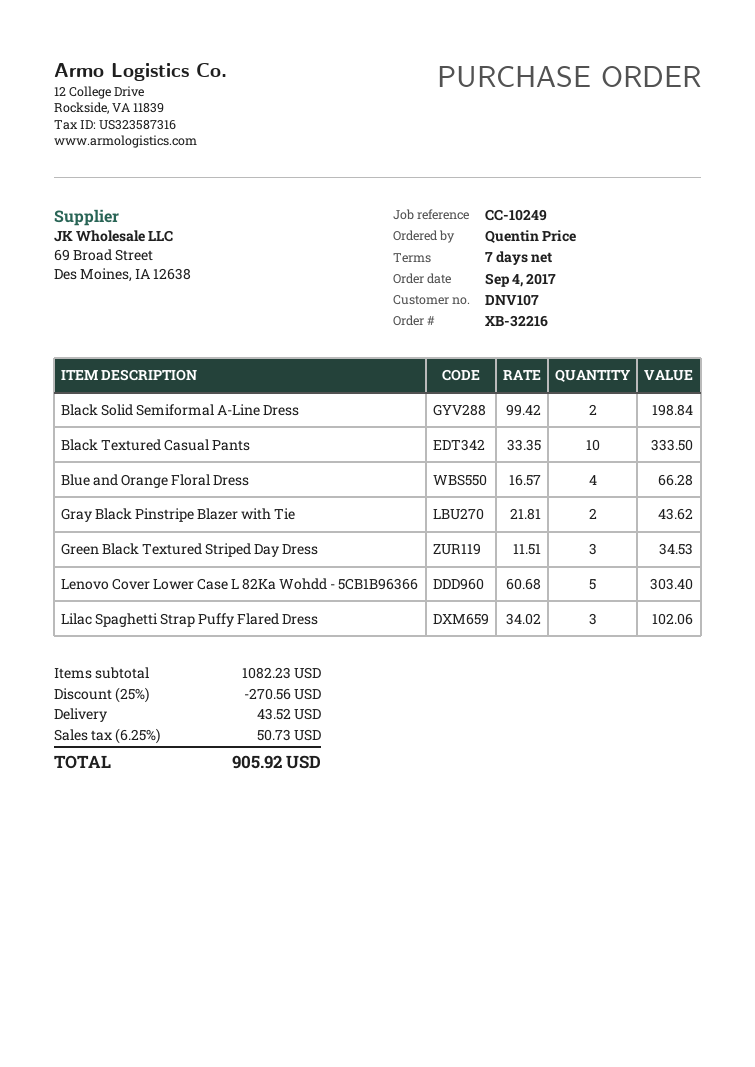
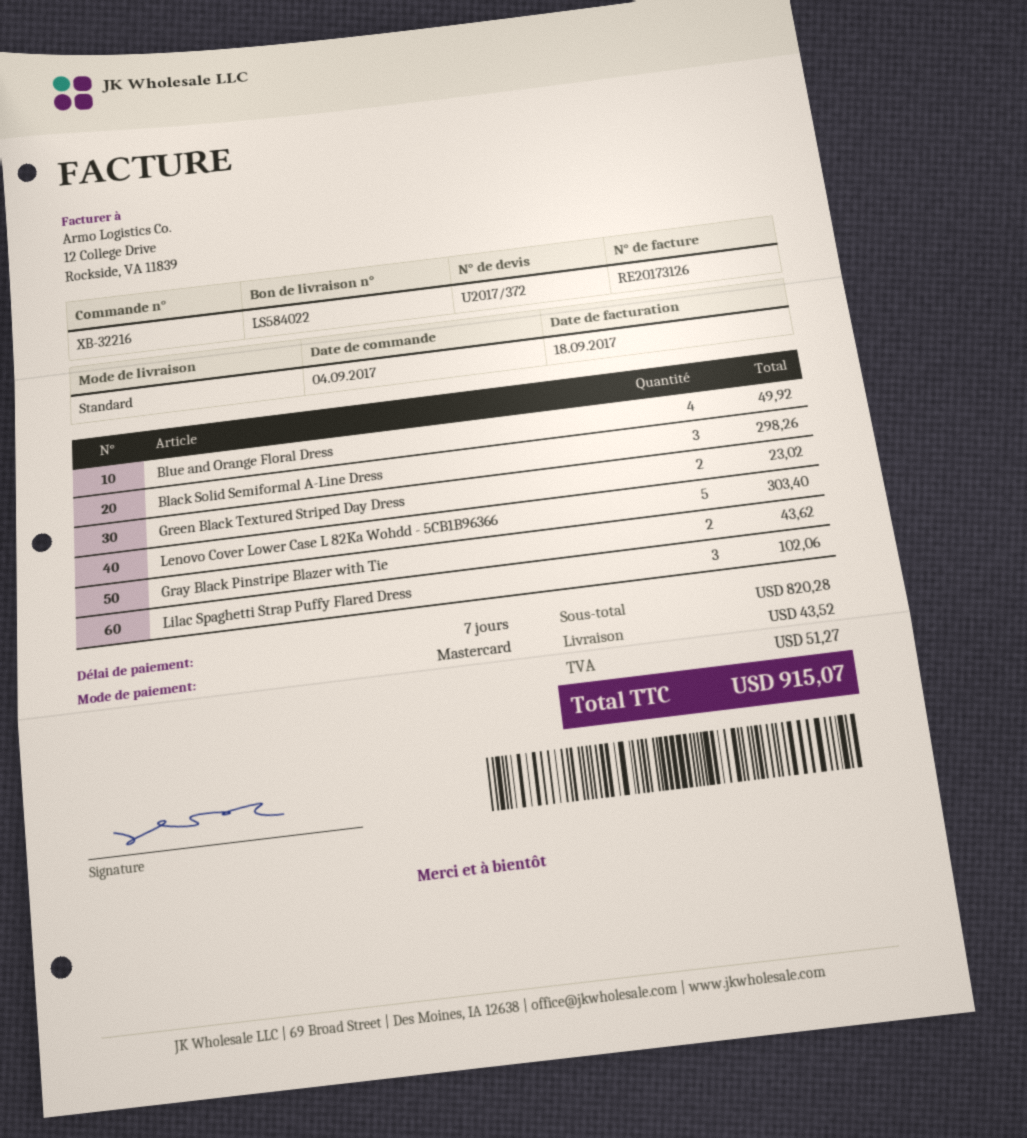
Black Solid Semiformal A-Line Dress: 2 for 198.84 -> 3 for 298.26
Black Textured Casual Pants: 10 for 333.50 -> none
Blue and Orange Floral Dress: 4 for 66.28 -> 4 for 49.92
Green Black Textured Striped Day Dress: 3 for 34.53 -> 2 for 23.02
subtotal: 1082.23 -> 820.28
discount: 25% = 270.56 -> none
tax: 50.73 -> 51.27
total: 905.92 -> 915.07

